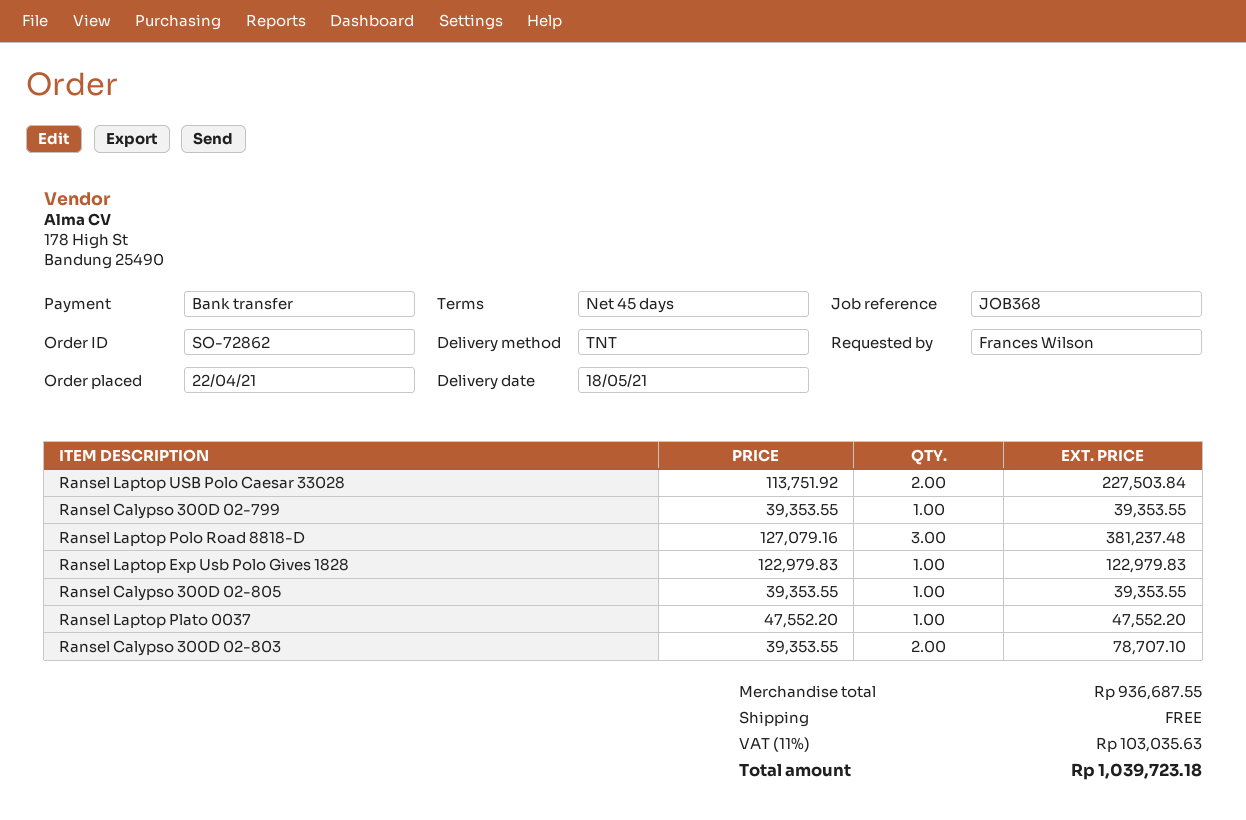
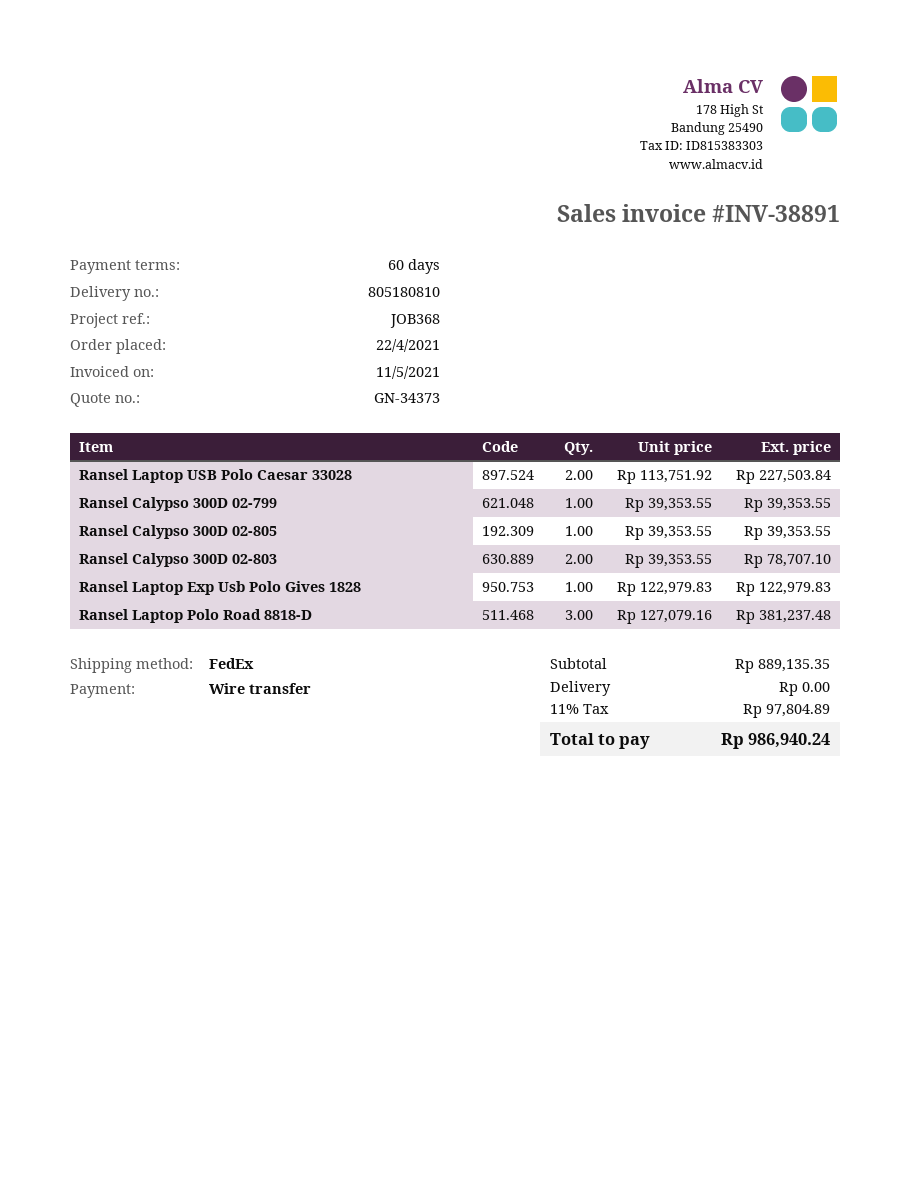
payment terms: 45 days -> 60 days
shipping method: TNT -> FedEx
Ransel Laptop Plato 0037: 1 x 47552.20 = 47552.20 -> none
subtotal: 936687.55 -> 889135.35
tax: 11% = 103035.63 -> 11% = 97804.89
total: 1039723.18 -> 986940.24

